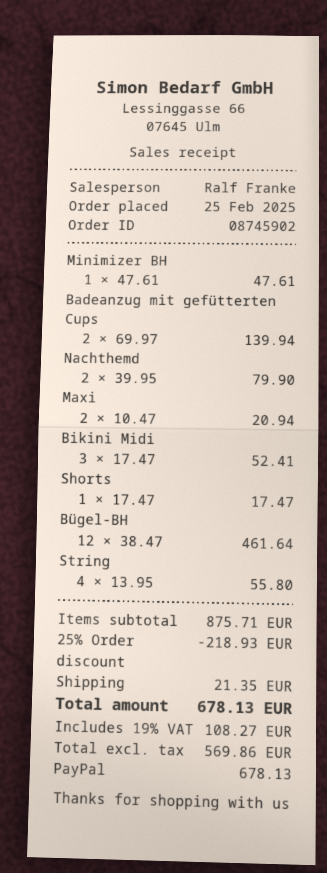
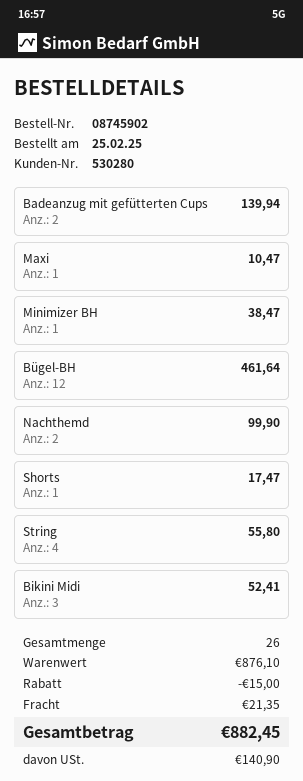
Minimizer BH: 1 for 47.61 -> 1 for 38.47
Nachthemd: 2 for 79.90 -> 2 for 99.90
Maxi: 2 for 20.94 -> 1 for 10.47
subtotal: 875.71 -> 876.10
discount: 218.93 -> 15.00
tax: 108.27 -> 140.90
total: 678.13 -> 882.45

